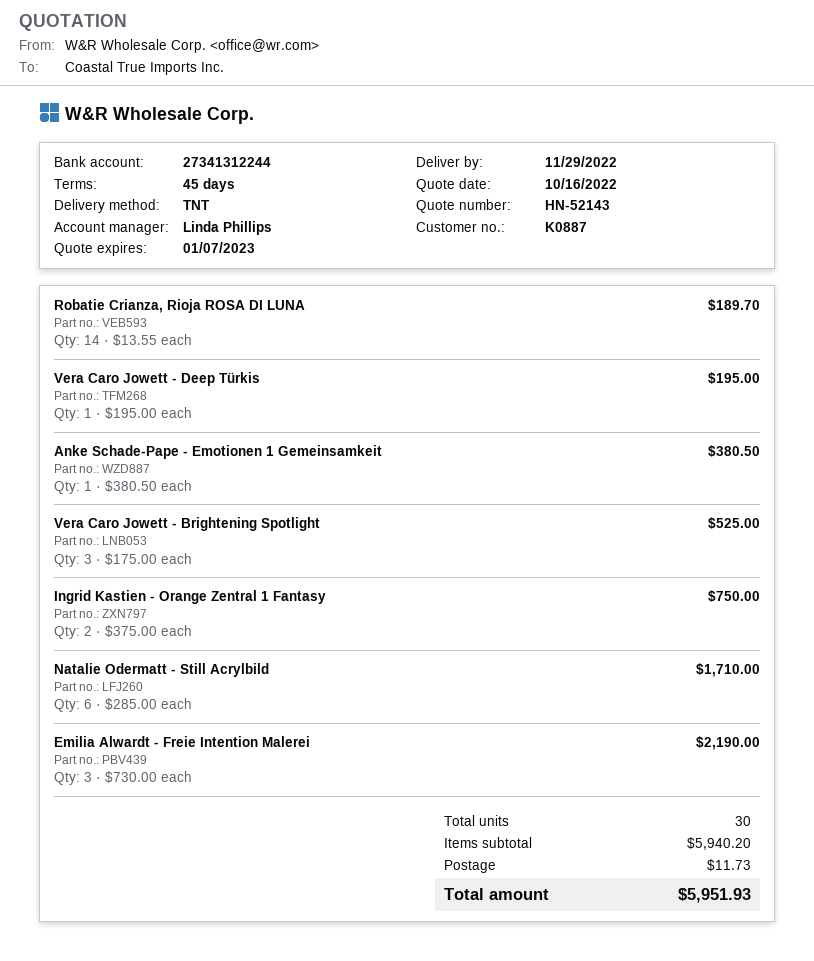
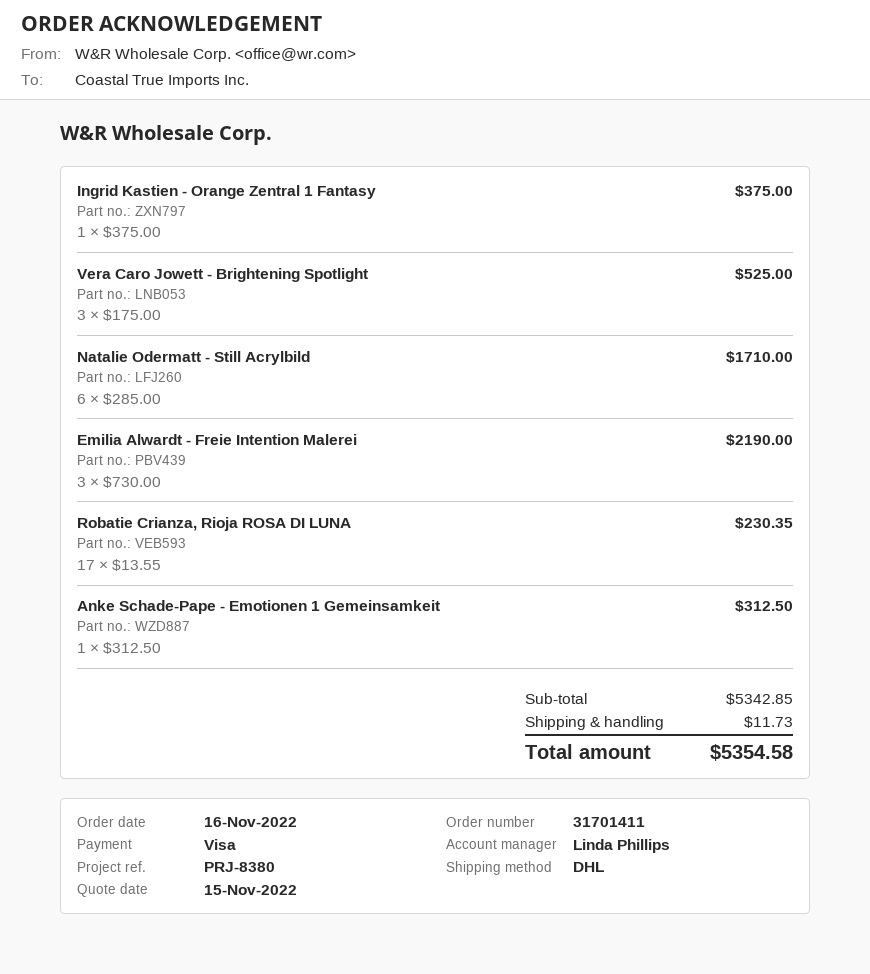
quote date: 2022-10-16 -> 2022-11-15
shipping method: TNT -> DHL
Robatie Crianza, Rioja ROSA DI LUNA: 14 x 13.55 = 189.70 -> 17 x 13.55 = 230.35
Vera Caro Jowett - Deep Türkis: 1 x 195.00 = 195.00 -> none
Anke Schade-Pape - Emotionen 1 Gemeinsamkeit: 1 x 380.50 = 380.50 -> 1 x 312.50 = 312.50
Ingrid Kastien - Orange Zentral 1 Fantasy: 2 x 375.00 = 750.00 -> 1 x 375.00 = 375.00
subtotal: 5940.20 -> 5342.85
total: 5951.93 -> 5354.58

